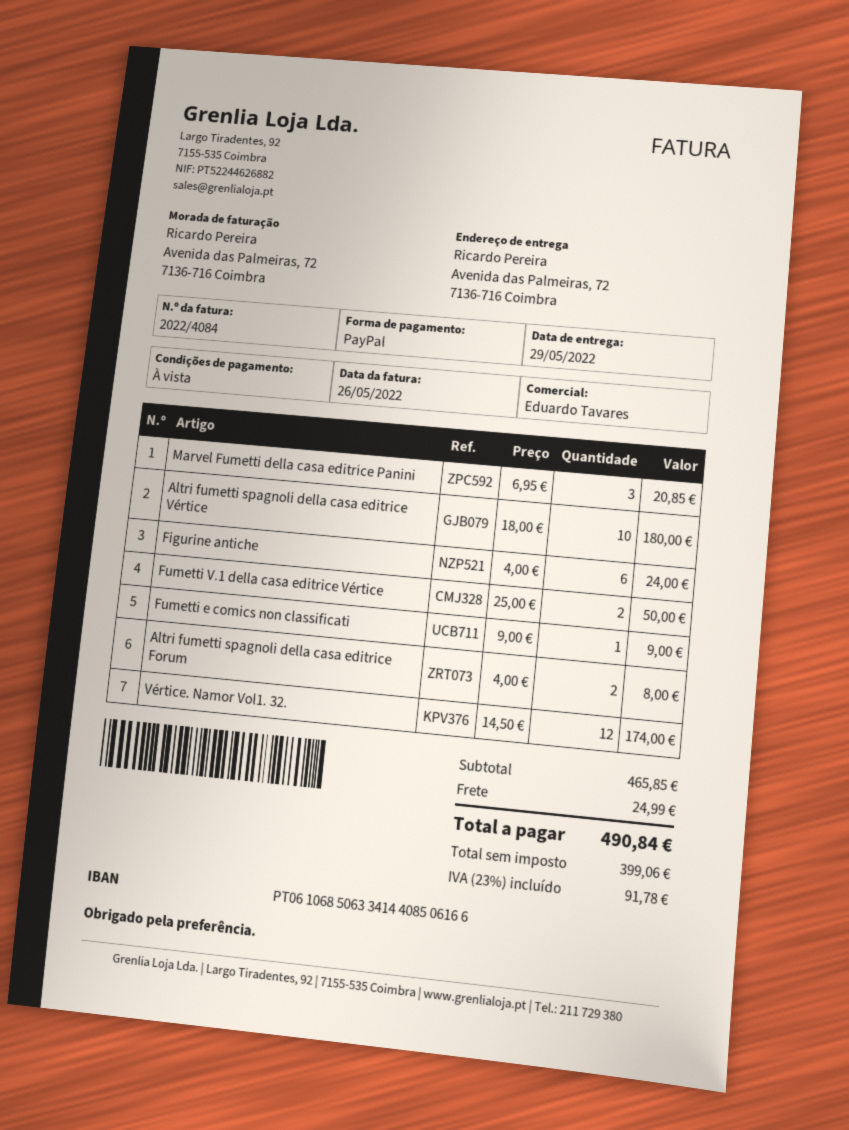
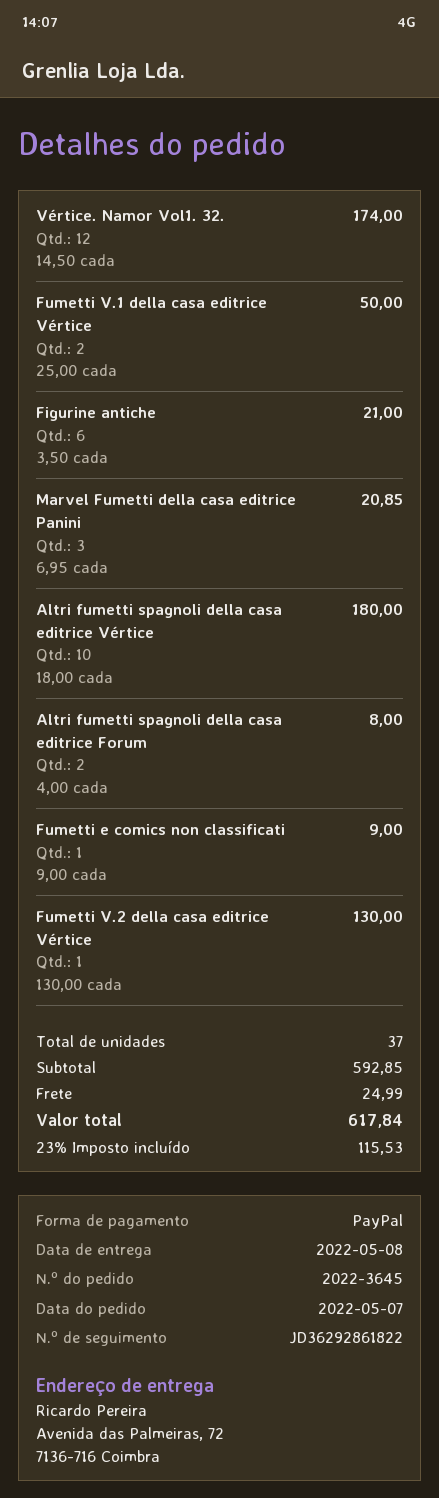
delivery date: 2022-05-29 -> 2022-05-08
Figurine antiche: 6 x 4.00 = 24.00 -> 6 x 3.50 = 21.00
Fumetti V.2 della casa editrice Vértice: none -> 1 x 130.00 = 130.00
subtotal: 465.85 -> 592.85
tax: 23% = 91.78 -> 23% = 115.53
total: 490.84 -> 617.84

